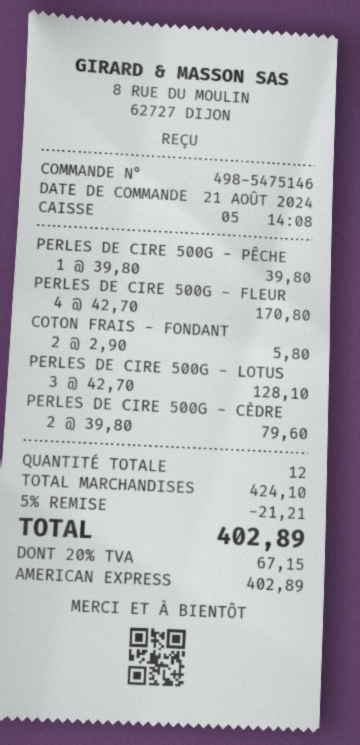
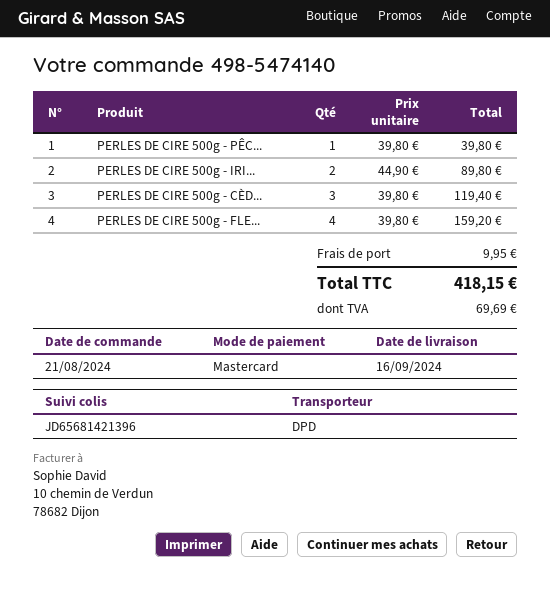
order number: 498-5475146 -> 498-5474140
payment method: American Express -> Mastercard
PERLES DE CIRE 500G - FLEUR: 4 x 42.70 = 170.80 -> 4 x 39.80 = 159.20
COTON FRAIS - FONDANT: 2 x 2.90 = 5.80 -> none
PERLES DE CIRE 500G - LOTUS: 3 x 42.70 = 128.10 -> none
PERLES DE CIRE 500G - CÈDRE: 2 x 39.80 = 79.60 -> 3 x 39.80 = 119.40
PERLES DE CIRE 500g - IRI...: none -> 2 x 44.90 = 89.80
discount: 5% = 21.21 -> none
shipping: none -> 9.95
tax: 67.15 -> 69.69
total: 402.89 -> 418.15

